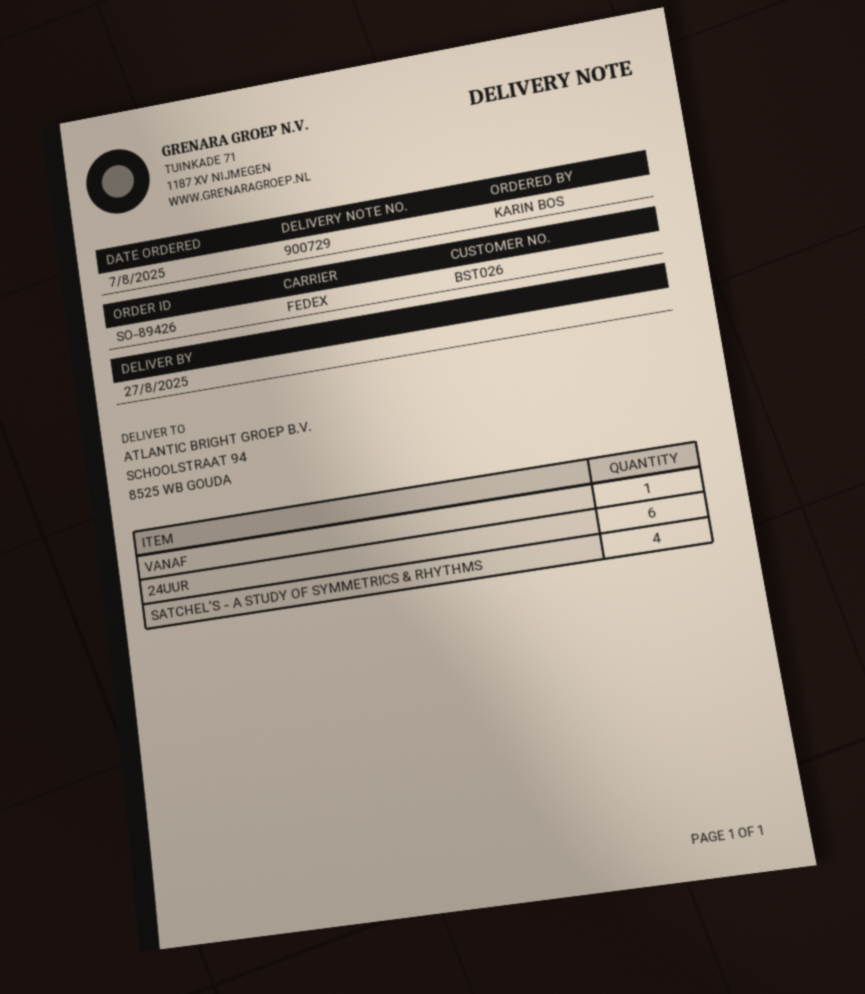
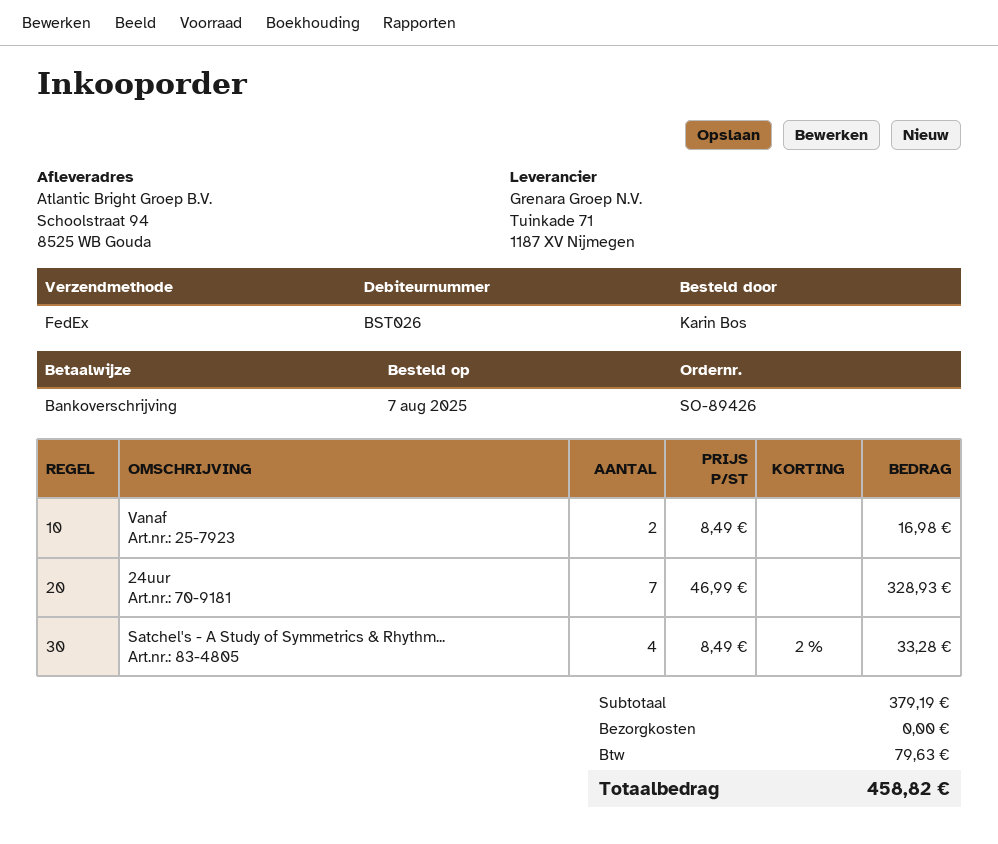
VANAF: 1 -> 2
24UUR: 6 -> 7

